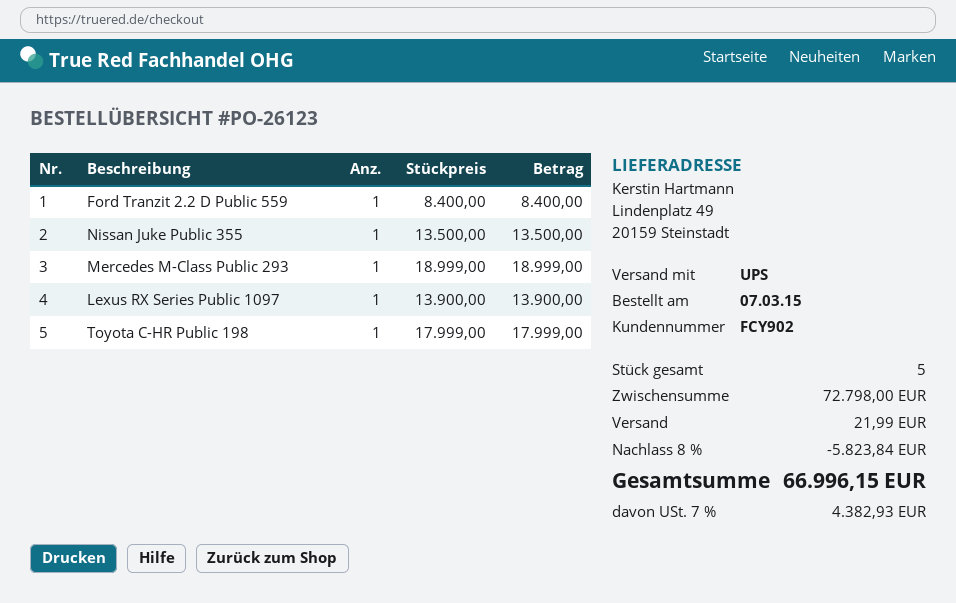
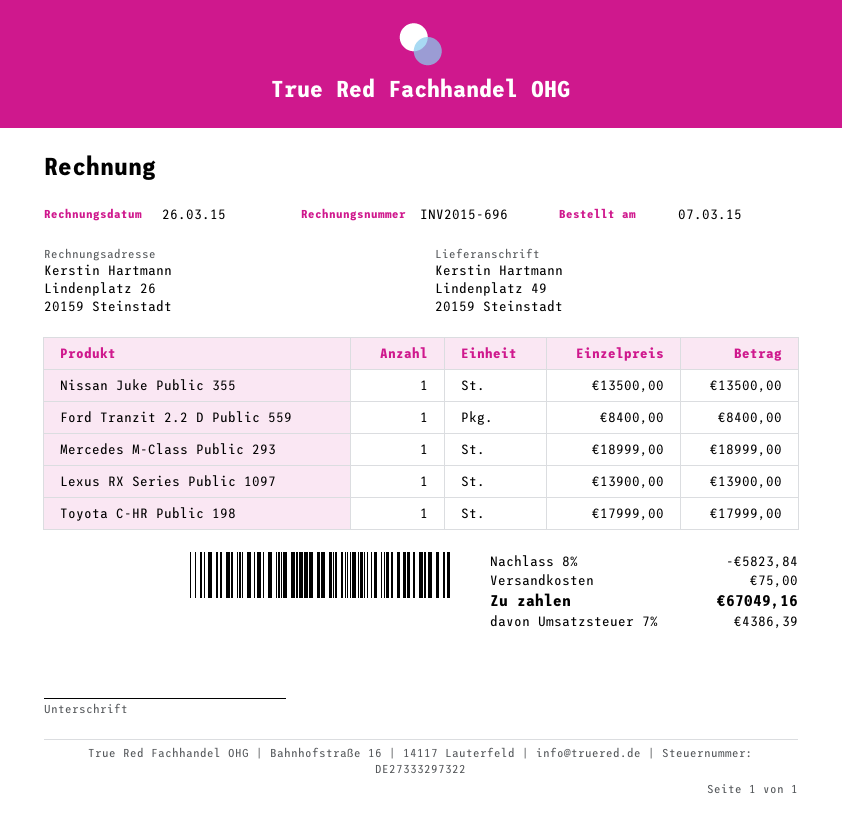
shipping: 21.99 -> 75.00
tax: 7% = 4382.93 -> 7% = 4386.39
total: 66996.15 -> 67049.16

